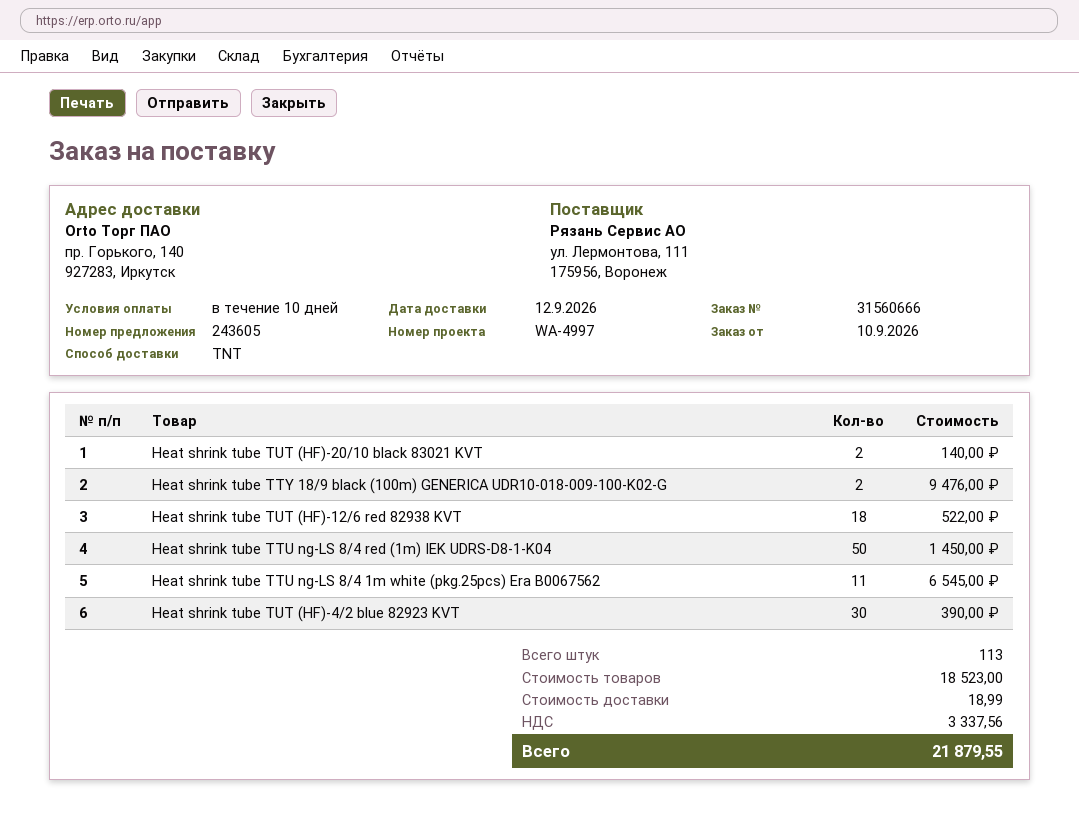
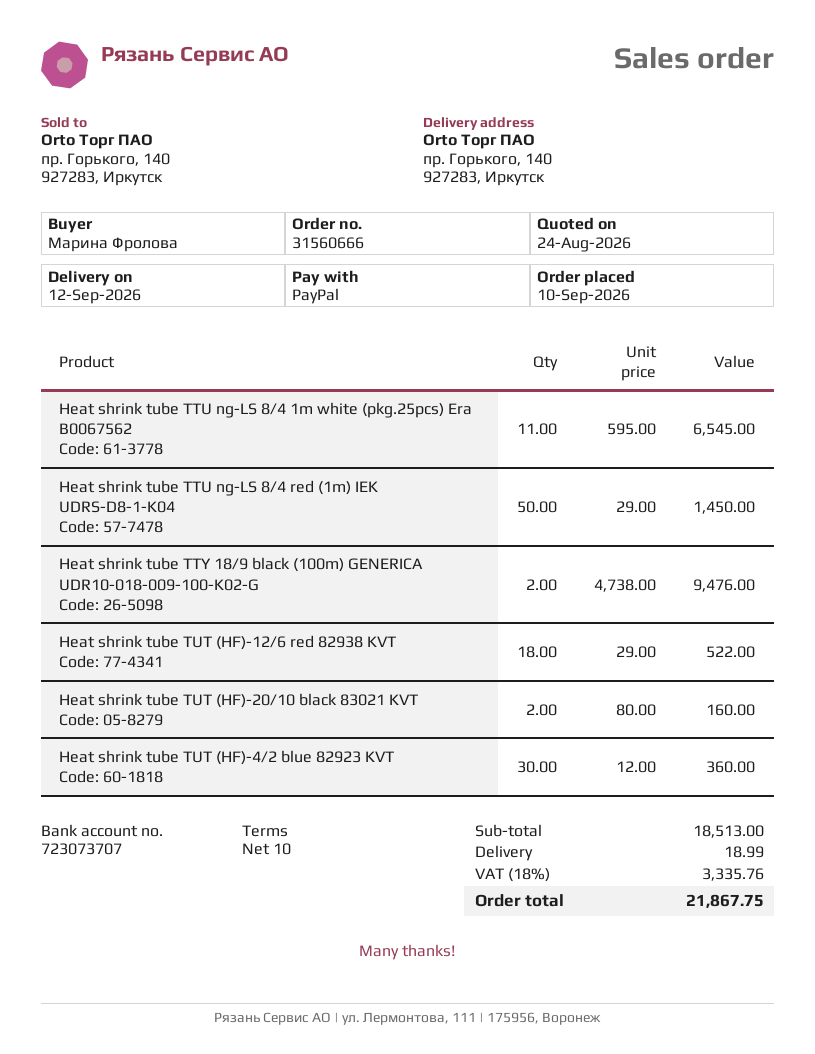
Heat shrink tube TUT (HF)-20/10 black 83021 KVT: 2 for 140.00 -> 2 for 160.00
Heat shrink tube TUT (HF)-4/2 blue 82923 KVT: 30 for 390.00 -> 30 for 360.00
subtotal: 18523.00 -> 18513.00
tax: 3337.56 -> 3335.76
total: 21879.55 -> 21867.75

